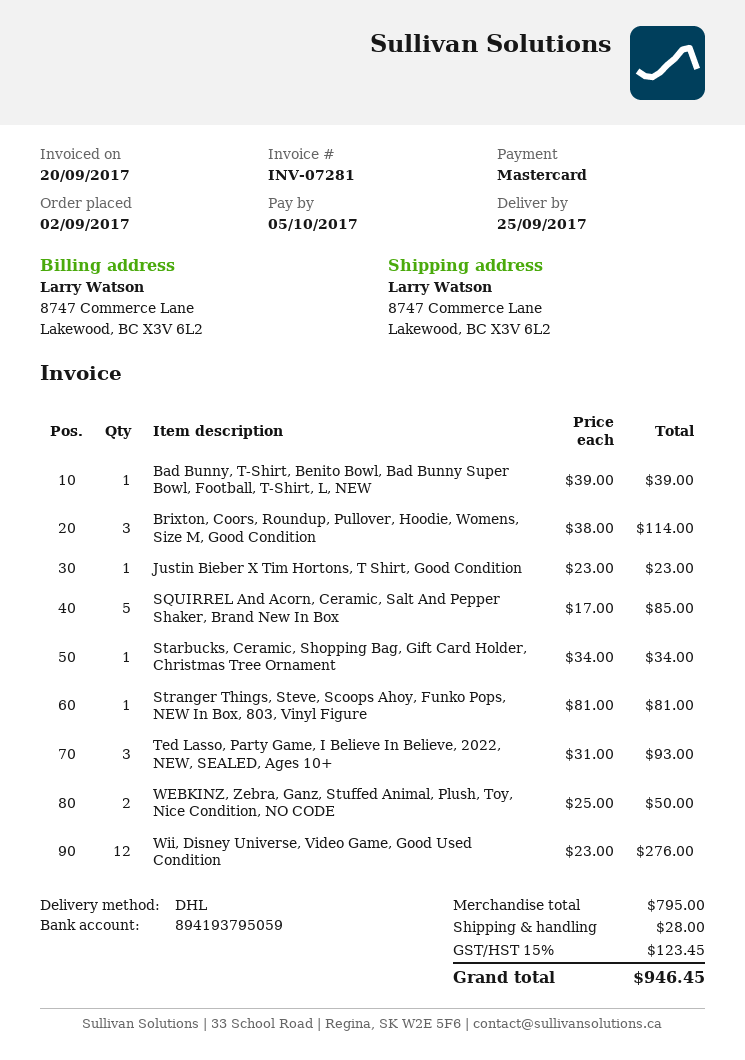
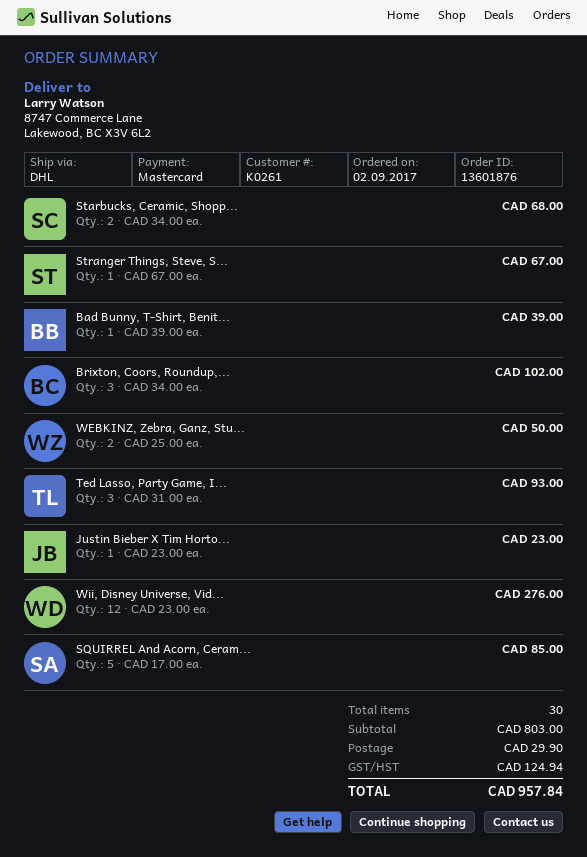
Brixton, Coors, Roundup, Pullover, Hoodie, Womens, Size M, Good Condition: 3 x 38.00 = 114.00 -> 3 x 34.00 = 102.00
Starbucks, Ceramic, Shopping Bag, Gift Card Holder, Christmas Tree Ornament: 1 x 34.00 = 34.00 -> 2 x 34.00 = 68.00
Stranger Things, Steve, Scoops Ahoy, Funko Pops, NEW In Box, 803, Vinyl Figure: 1 x 81.00 = 81.00 -> 1 x 67.00 = 67.00
subtotal: 795.00 -> 803.00
shipping: 28.00 -> 29.90
tax: 123.45 -> 124.94
total: 946.45 -> 957.84

